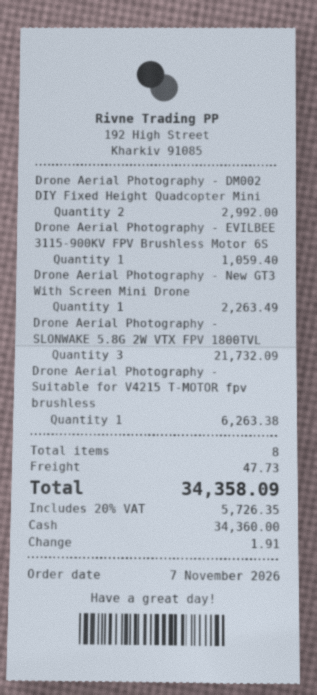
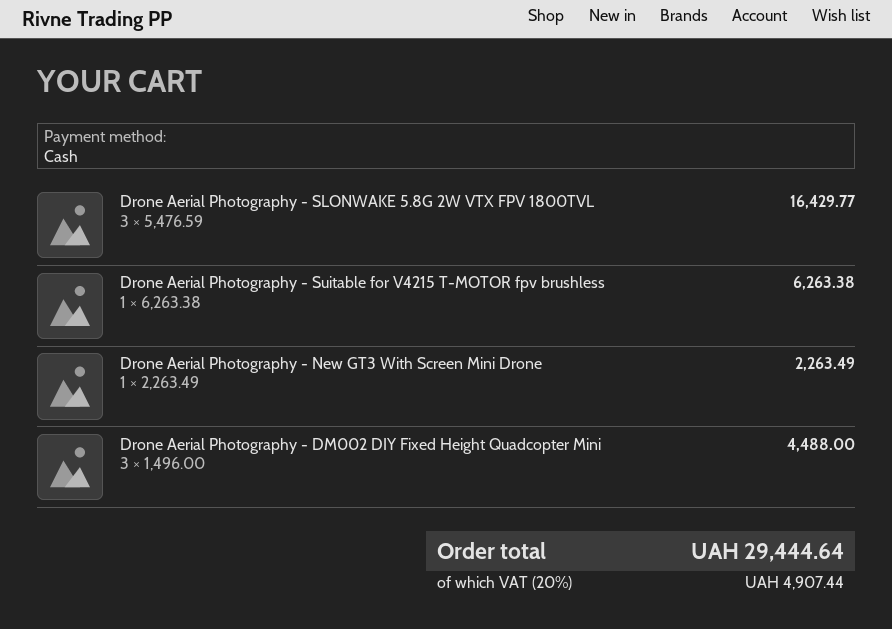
Drone Aerial Photography - DM002 DIY Fixed Height Quadcopter Mini: 2 for 2992.00 -> 3 for 4488.00
Drone Aerial Photography - EVILBEE 3115‑900KV FPV Brushless Motor 6S: 1 for 1059.40 -> none
Drone Aerial Photography - SLONWAKE 5.8G 2W VTX FPV 1800TVL: 3 for 21732.09 -> 3 for 16429.77
shipping: 47.73 -> none
tax: 20% = 5726.35 -> 20% = 4907.44
total: 34358.09 -> 29444.64

